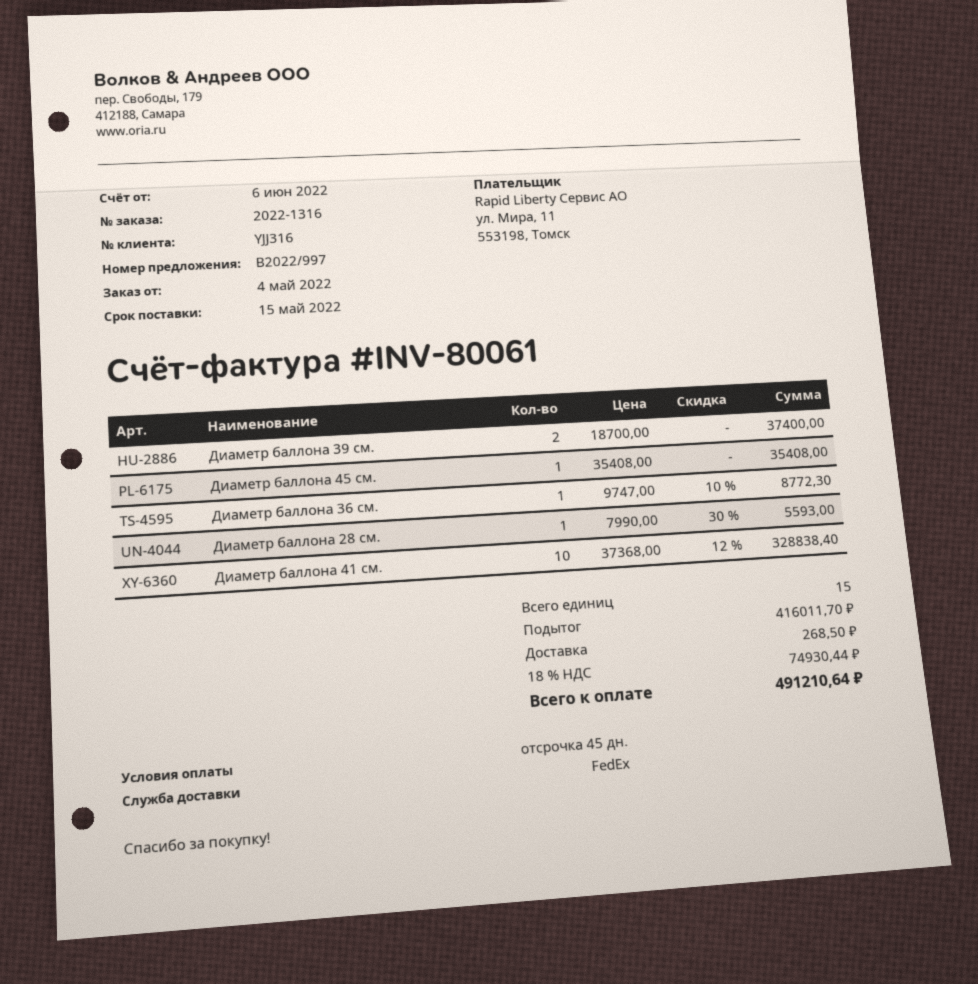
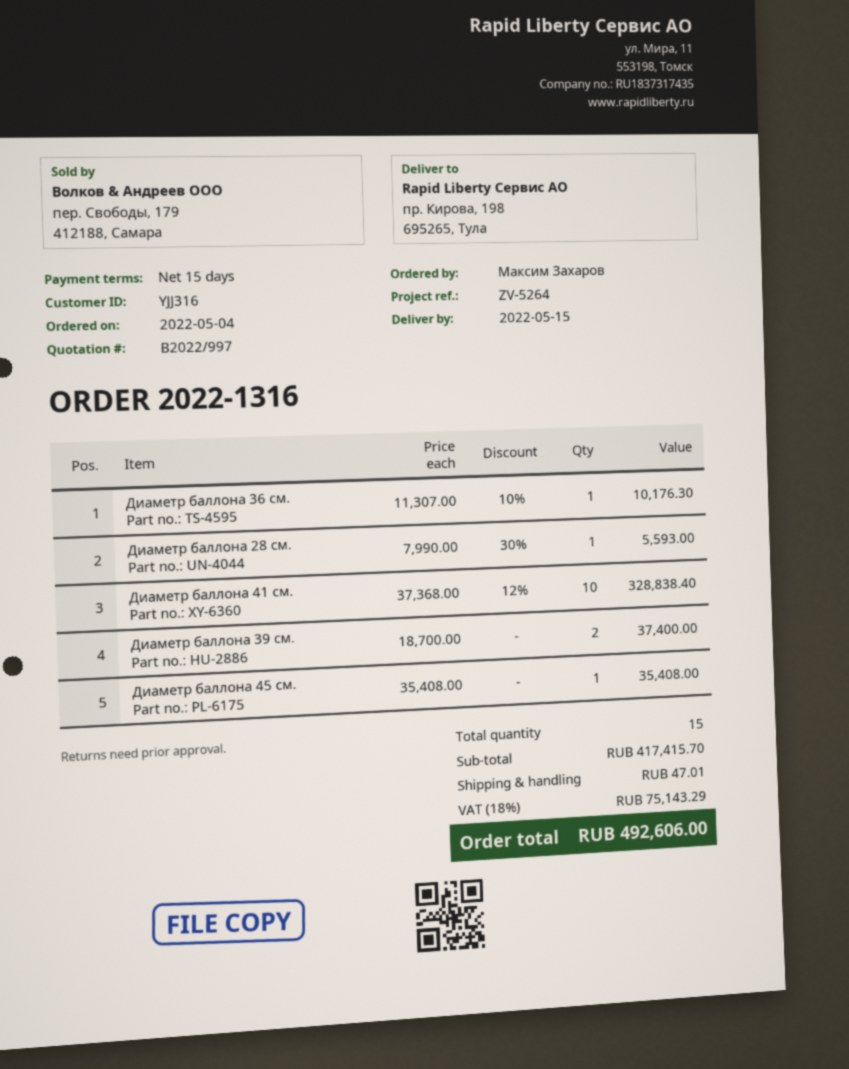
payment terms: 45 days -> 15 days
Диаметр баллона 36 см.: 1 x 9747.00 - 10% = 8772.30 -> 1 x 11307.00 - 10% = 10176.30
subtotal: 416011.70 -> 417415.70
shipping: 268.50 -> 47.01
tax: 18% = 74930.44 -> 18% = 75143.29
total: 491210.64 -> 492606.00

